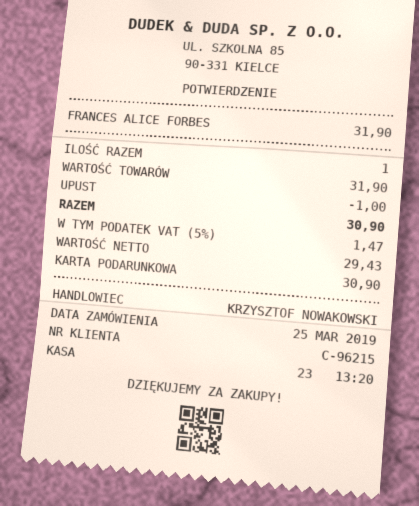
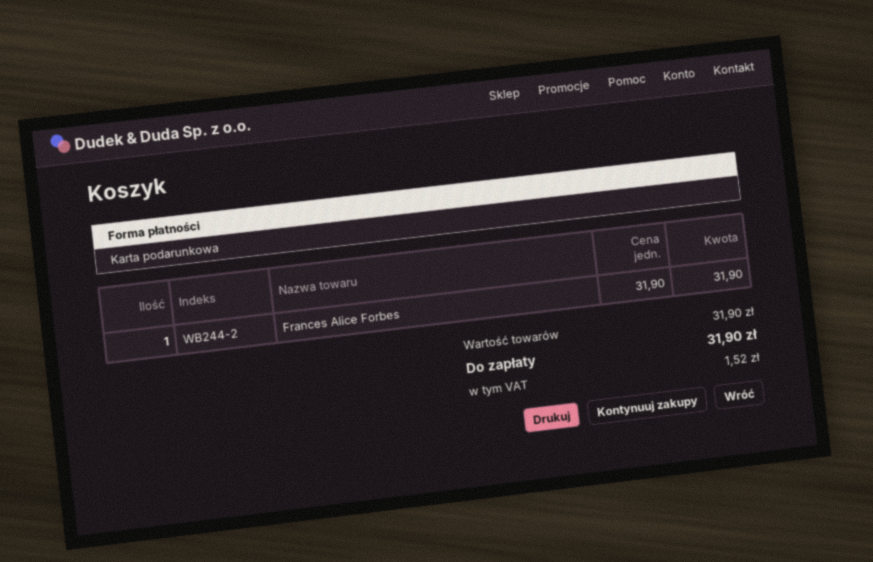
discount: 1.00 -> none
tax: 1.47 -> 1.52
total: 30.90 -> 31.90

